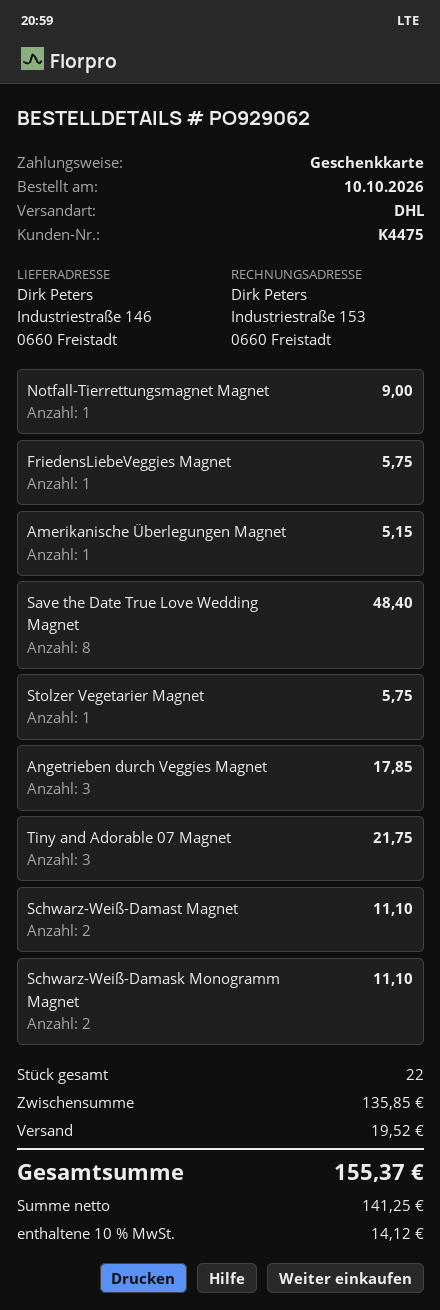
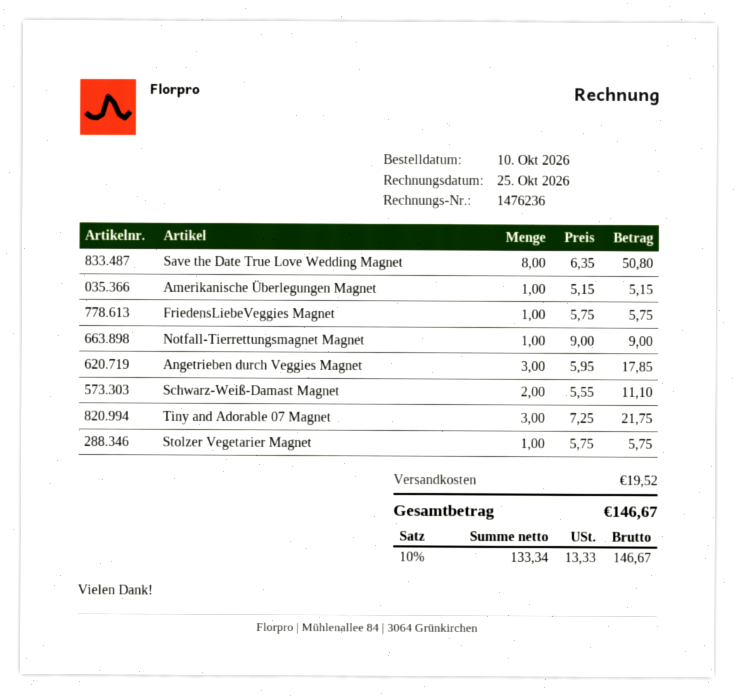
Save the Date True Love Wedding Magnet: 8 for 48.40 -> 8 for 50.80
Schwarz-Weiß-Damask Monogramm Magnet: 2 for 11.10 -> none
net: 141.25 -> 133.34
tax: 10% = 14.12 -> 10% = 13.33
total: 155.37 -> 146.67

